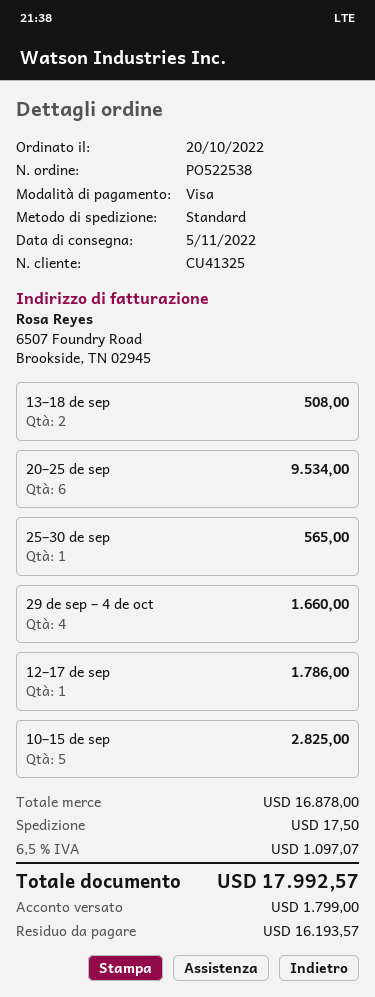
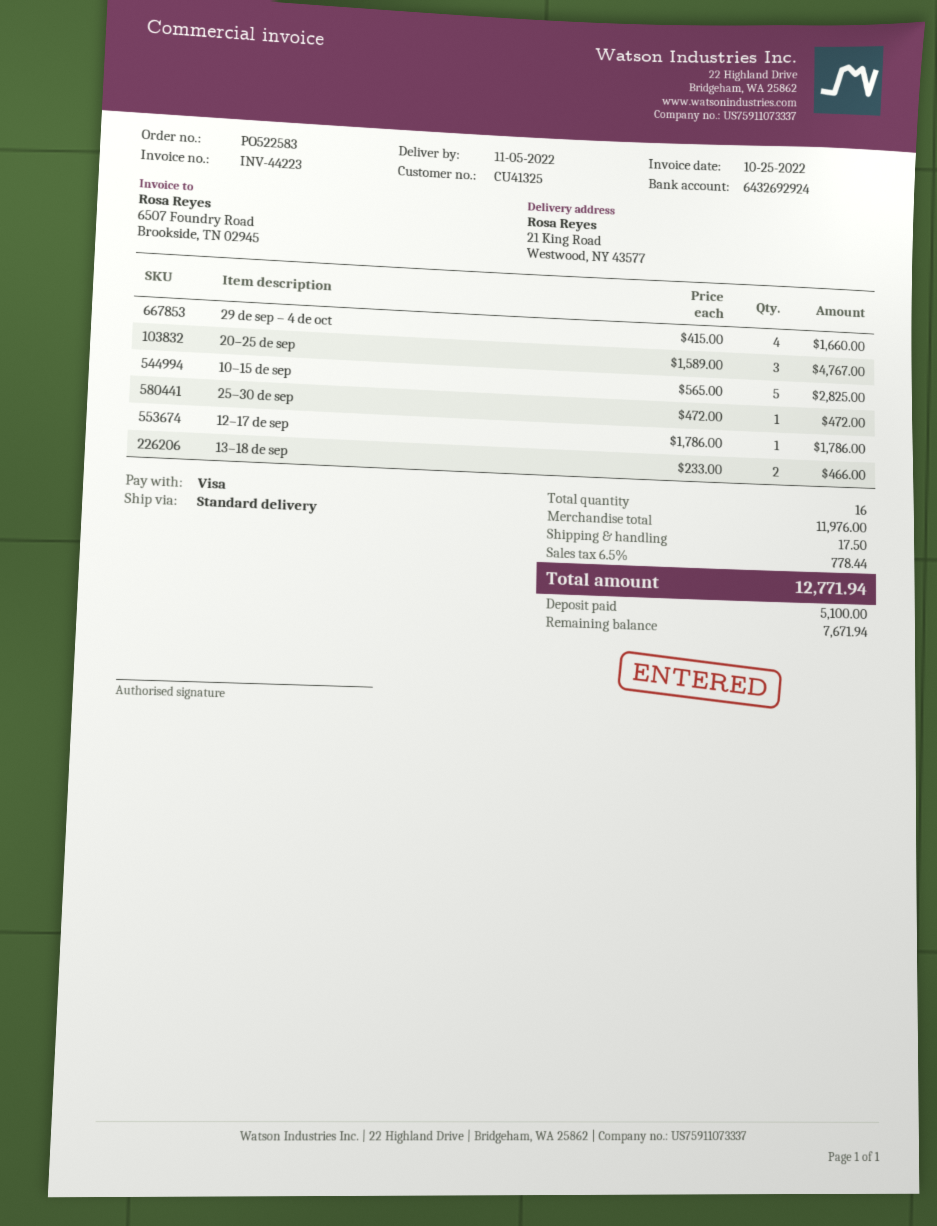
order number: PO522538 -> PO522583
13–18 de sep: 2 for 508.00 -> 2 for 466.00
20–25 de sep: 6 for 9534.00 -> 3 for 4767.00
25–30 de sep: 1 for 565.00 -> 1 for 472.00
subtotal: 16878.00 -> 11976.00
tax: 6.5% = 1097.07 -> 6.5% = 778.44
total: 17992.57 -> 12771.94
deposit: 1799.00 -> 5100.00
balance: 16193.57 -> 7671.94

